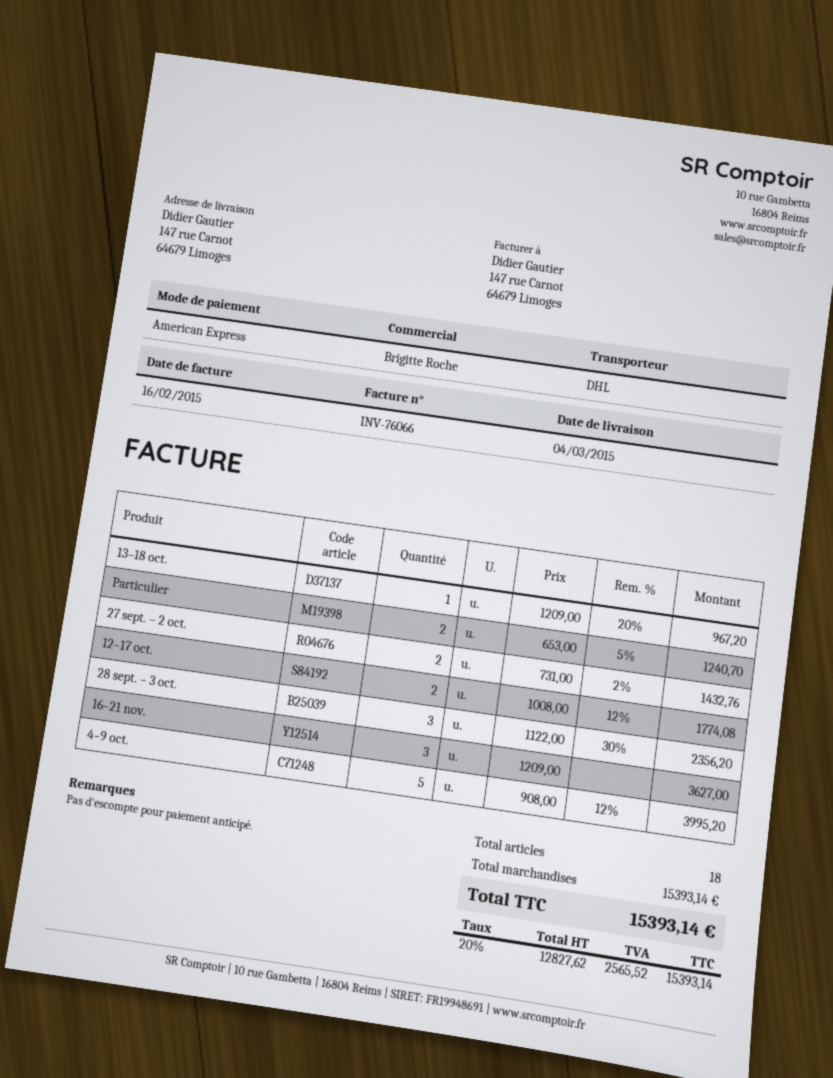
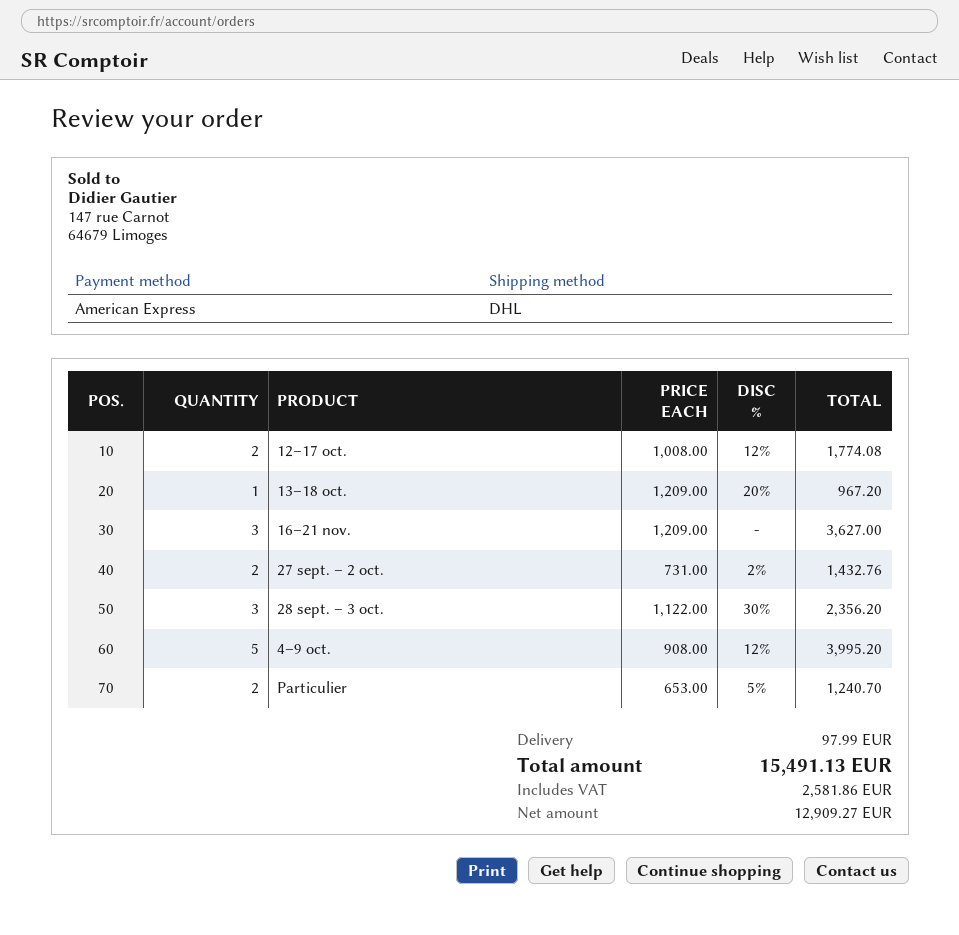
shipping: none -> 97.99
net: 12827.62 -> 12909.27
tax: 2565.52 -> 2581.86
total: 15393.14 -> 15491.13

